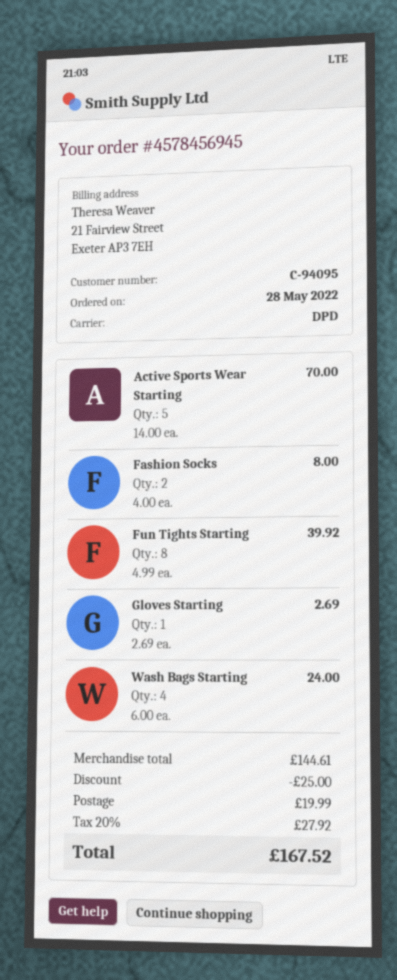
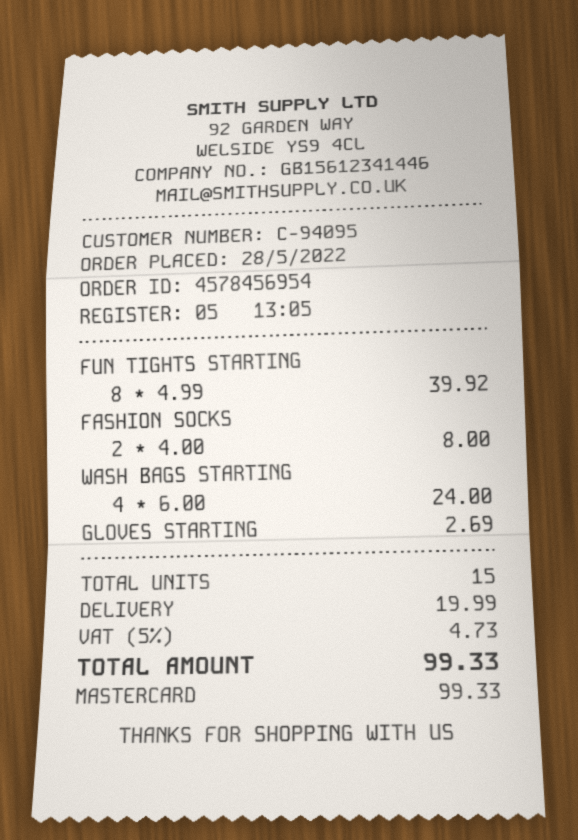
order number: 4578456945 -> 4578456954
Active Sports Wear Starting: 5 x 14.00 = 70.00 -> none
discount: 25.00 -> none
tax: 20% = 27.92 -> 5% = 4.73
total: 167.52 -> 99.33

